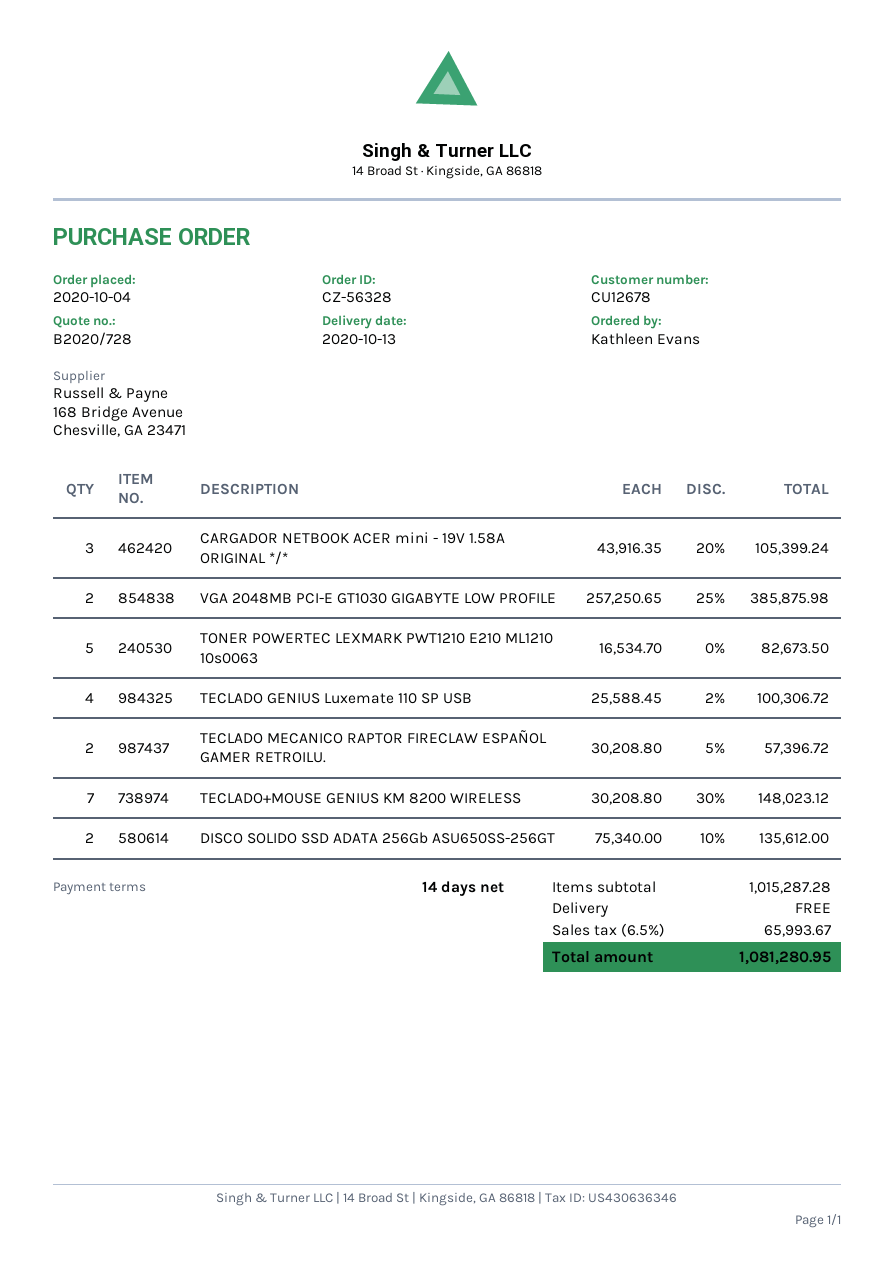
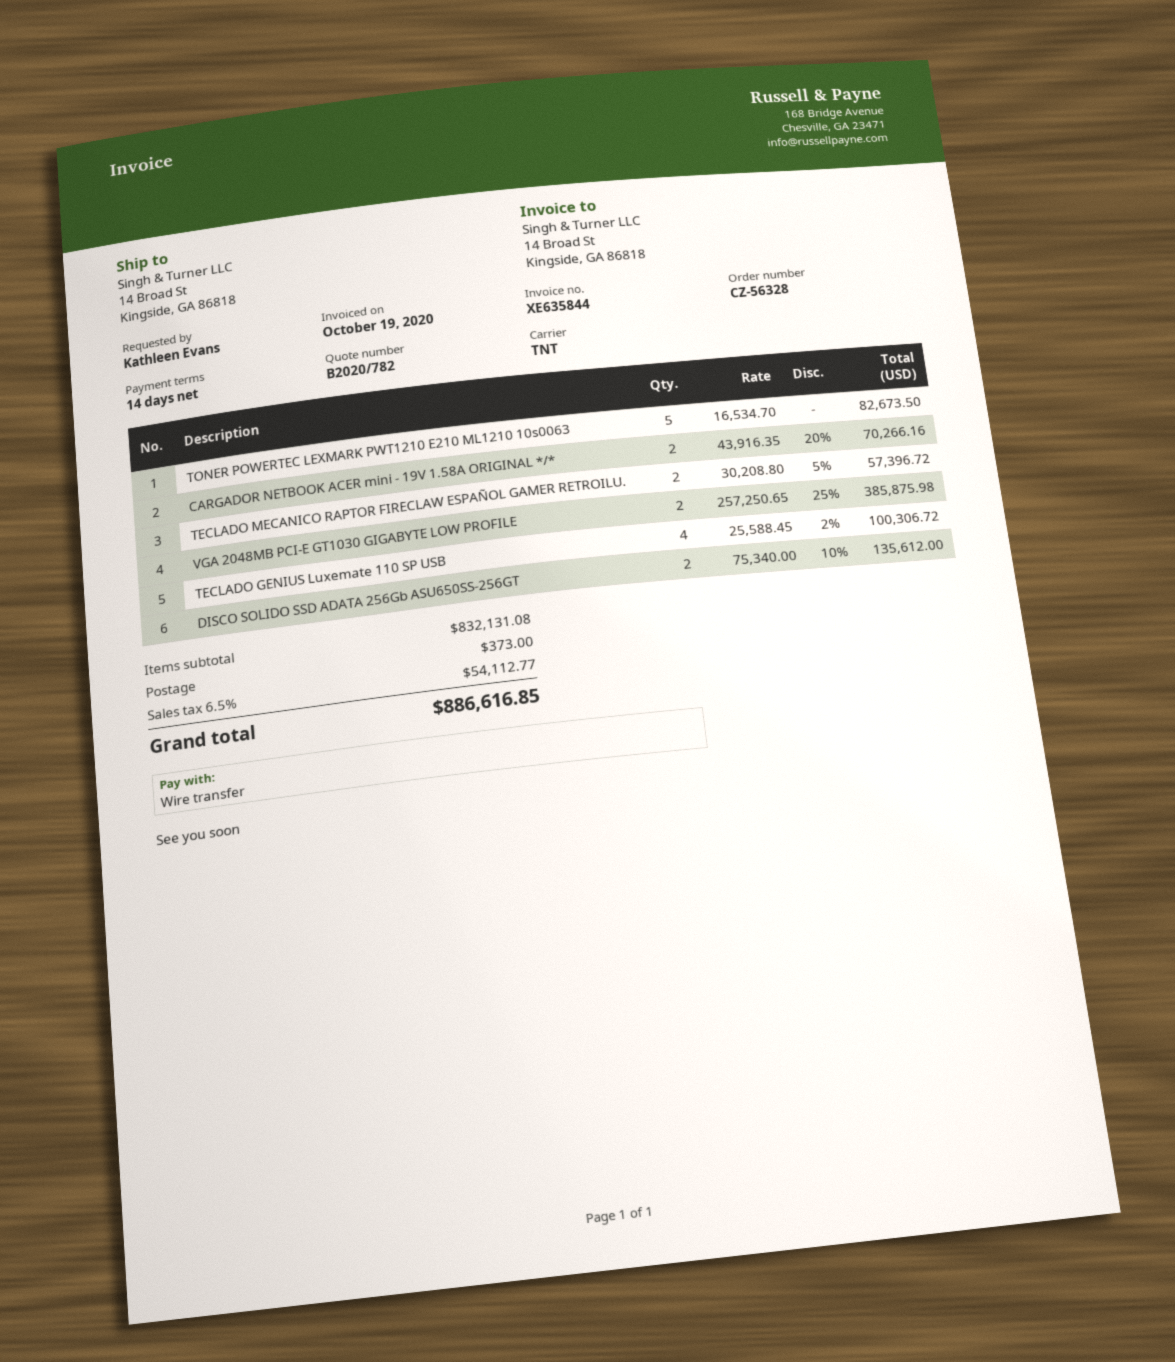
quote number: B2020/728 -> B2020/782
CARGADOR NETBOOK ACER mini - 19V 1.58A ORIGINAL */*: 3 x 43916.35 - 20% = 105399.24 -> 2 x 43916.35 - 20% = 70266.16
TECLADO+MOUSE GENIUS KM 8200 WIRELESS: 7 x 30208.80 - 30% = 148023.12 -> none
subtotal: 1015287.28 -> 832131.08
shipping: 0.00 -> 373.00
tax: 6.5% = 65993.67 -> 6.5% = 54112.77
total: 1081280.95 -> 886616.85

